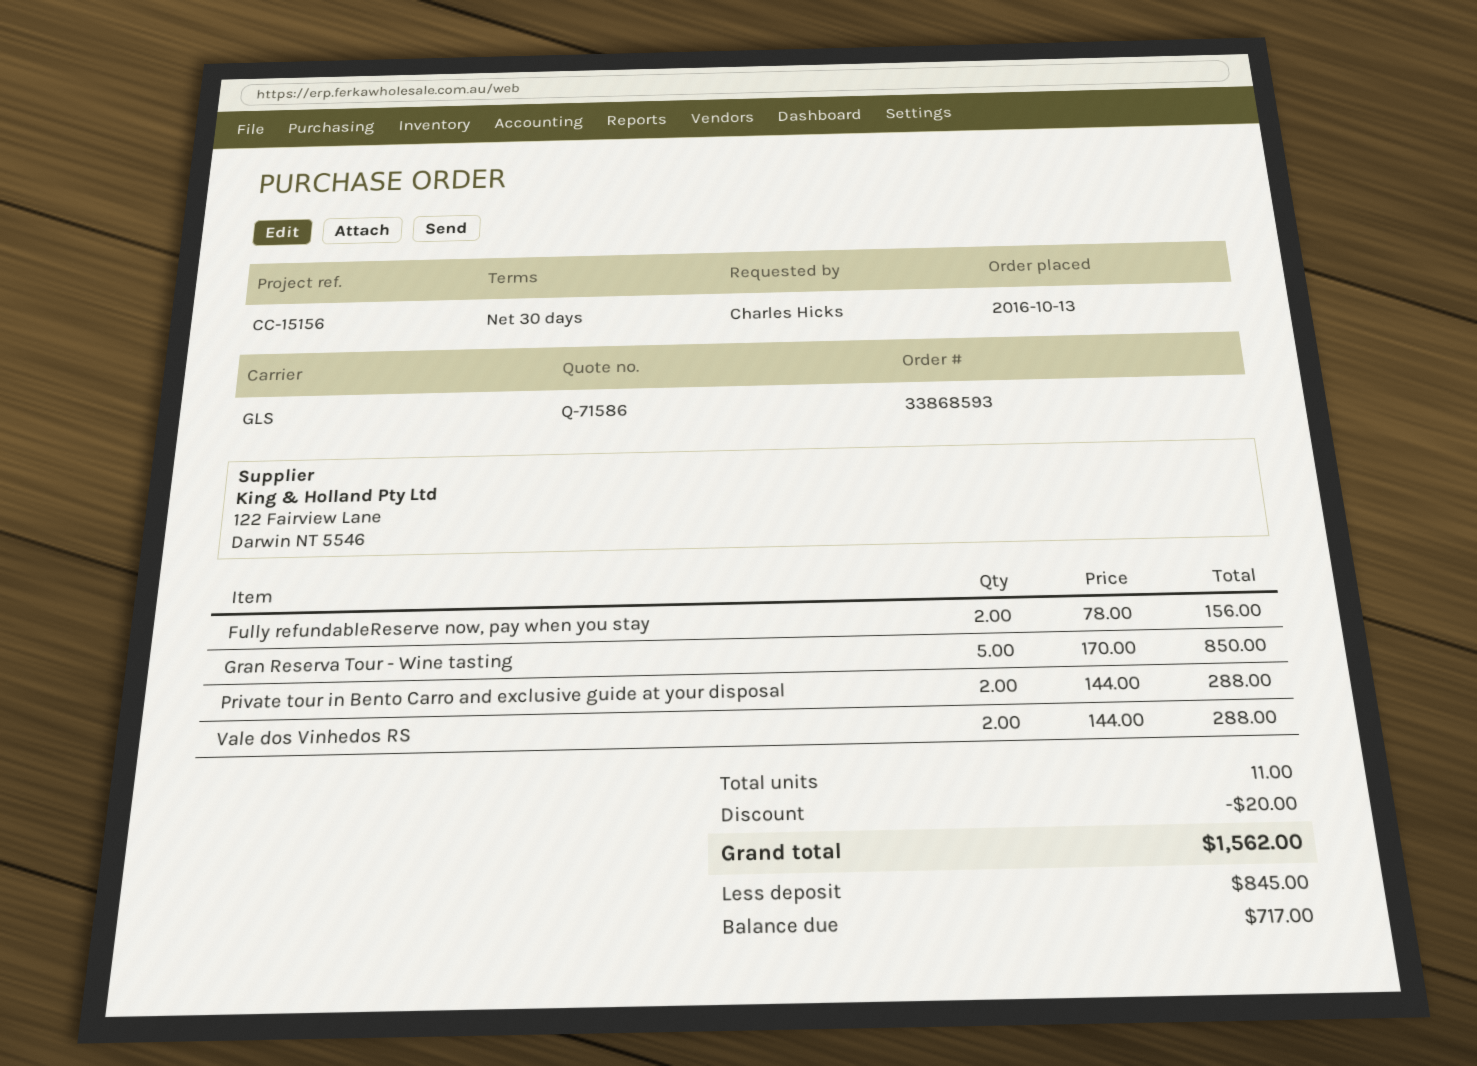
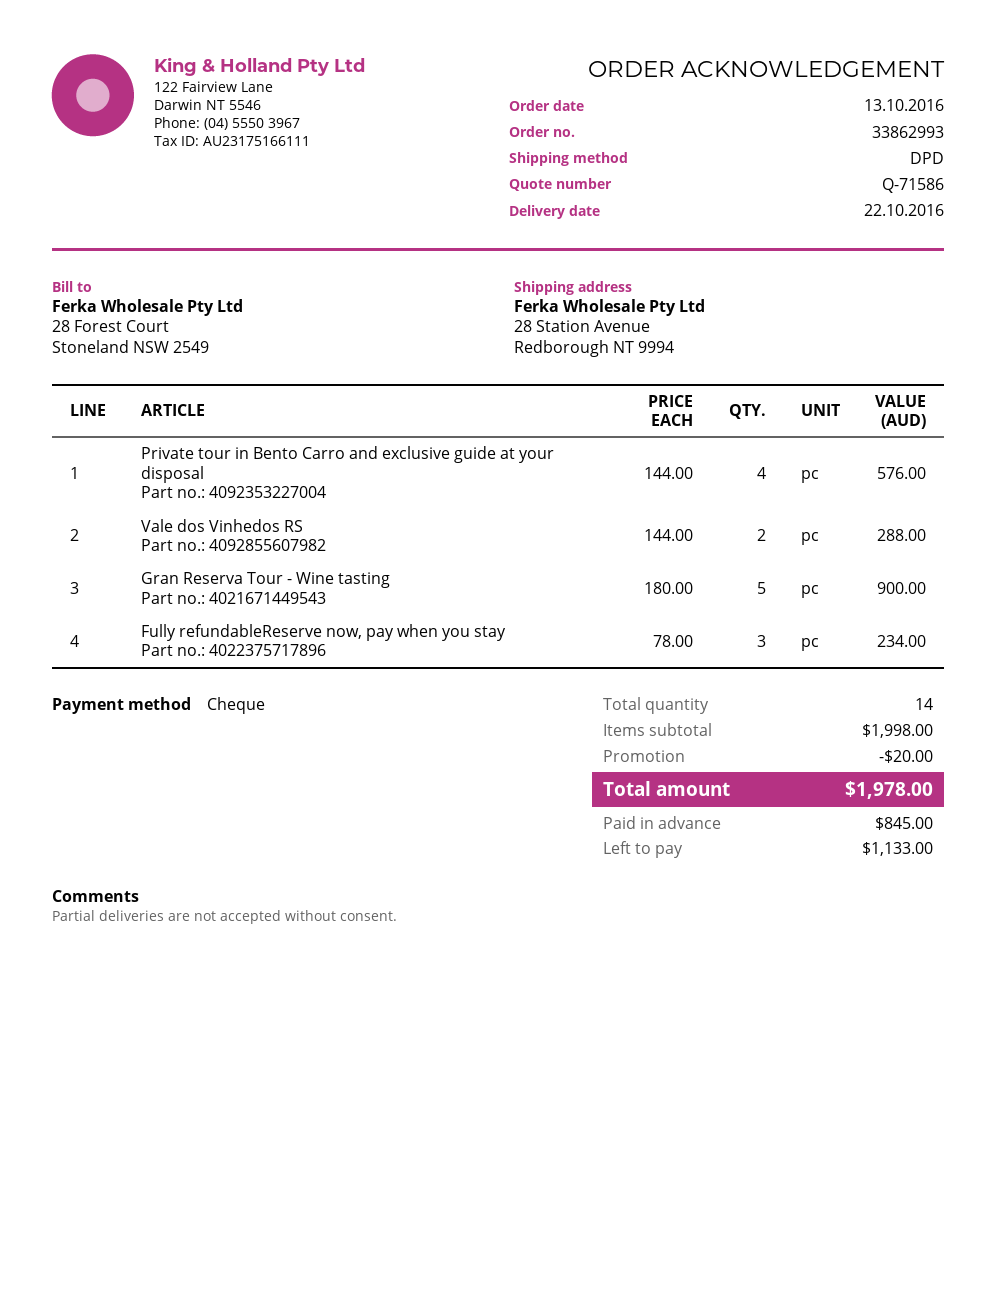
order number: 33868593 -> 33862993
shipping method: GLS -> DPD
Fully refundableReserve now, pay when you stay: 2 x 78.00 = 156.00 -> 3 x 78.00 = 234.00
Gran Reserva Tour - Wine tasting: 5 x 170.00 = 850.00 -> 5 x 180.00 = 900.00
Private tour in Bento Carro and exclusive guide at your disposal: 2 x 144.00 = 288.00 -> 4 x 144.00 = 576.00
total quantity: 11 -> 14
total: 1562.00 -> 1978.00
balance: 717.00 -> 1133.00

